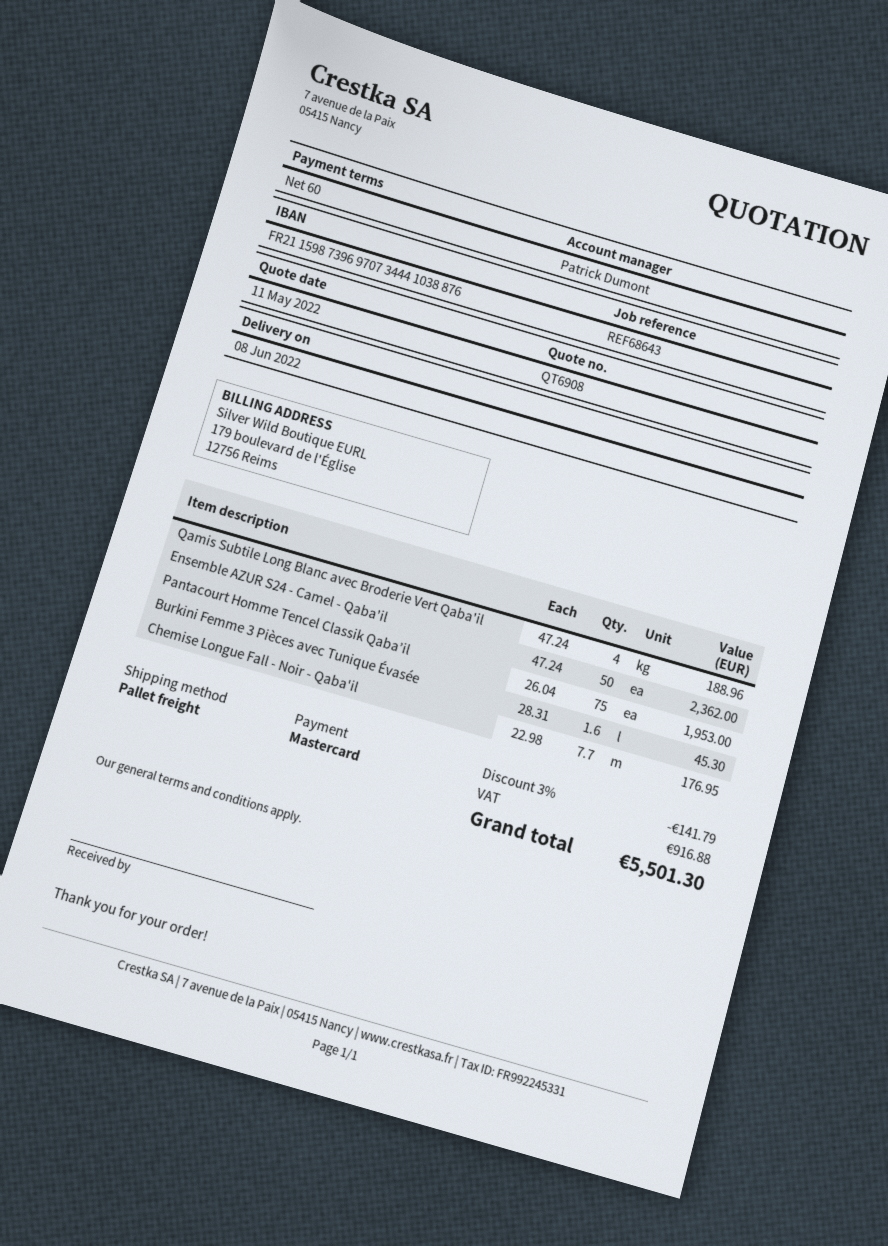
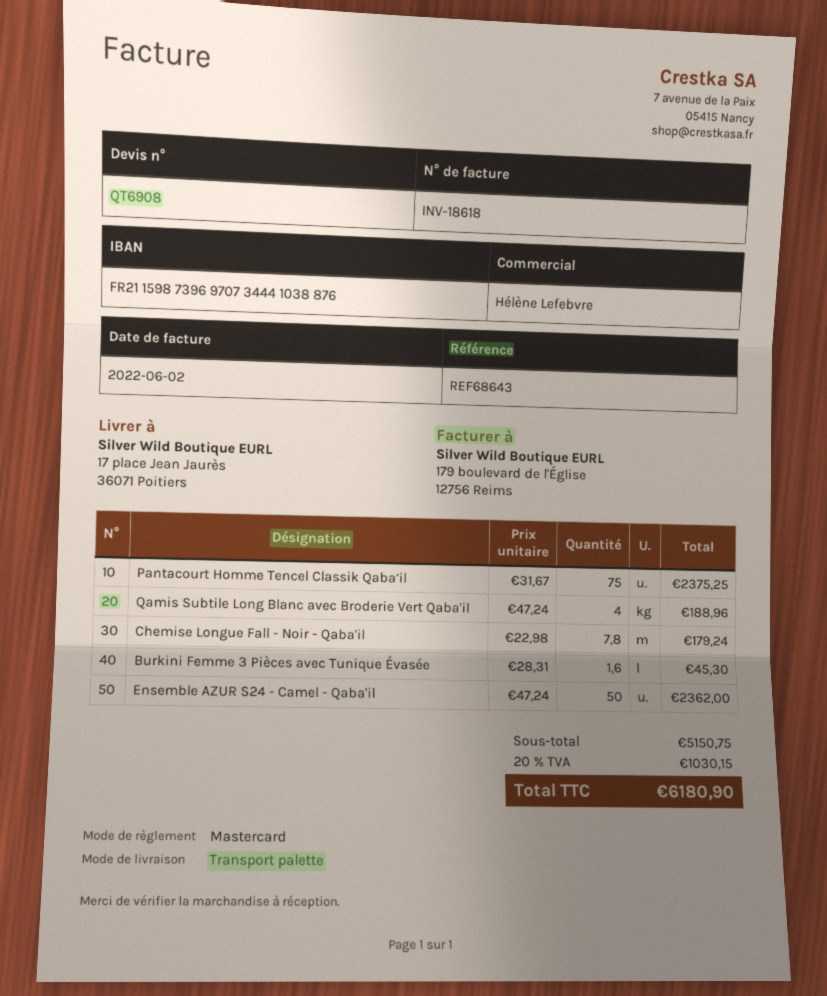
sales rep: Patrick Dumont -> Hélène Lefebvre
Pantacourt Homme Tencel Classik Qaba’il: 75 x 26.04 = 1953.00 -> 75 x 31.67 = 2375.25
Chemise Longue Fall - Noir - Qaba'il: 7.7 x 22.98 = 176.95 -> 7.8 x 22.98 = 179.24
discount: 3% = 141.79 -> none
tax: 916.88 -> 1030.15
total: 5501.30 -> 6180.90

